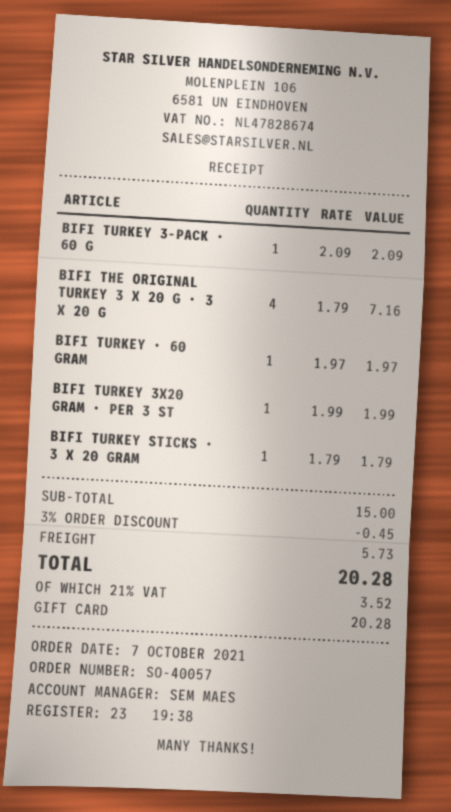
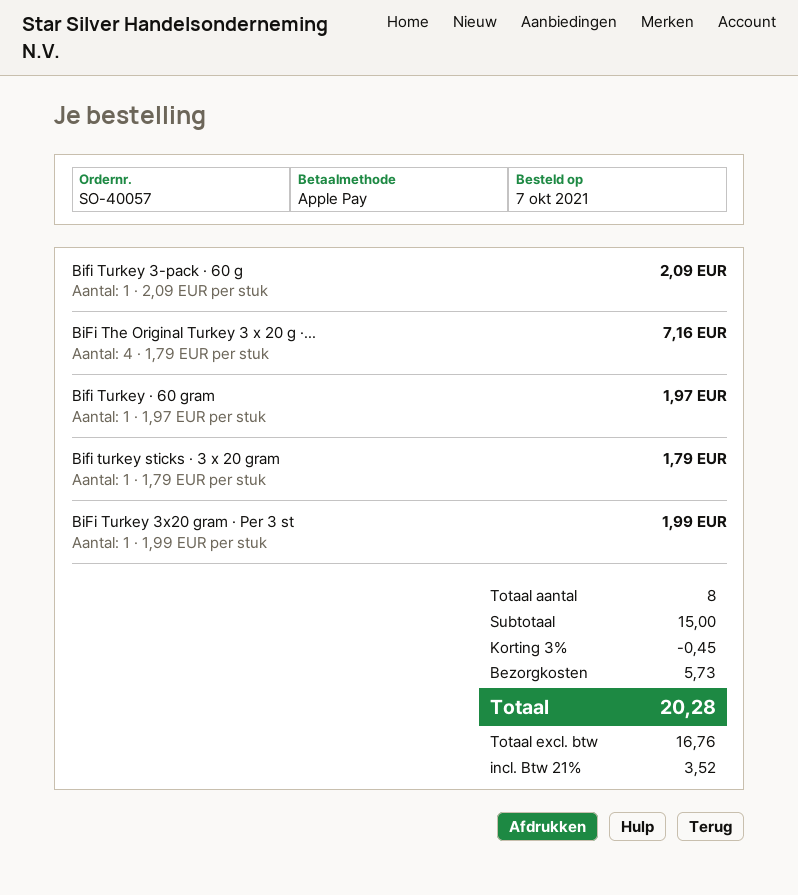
payment method: gift card -> Apple Pay

